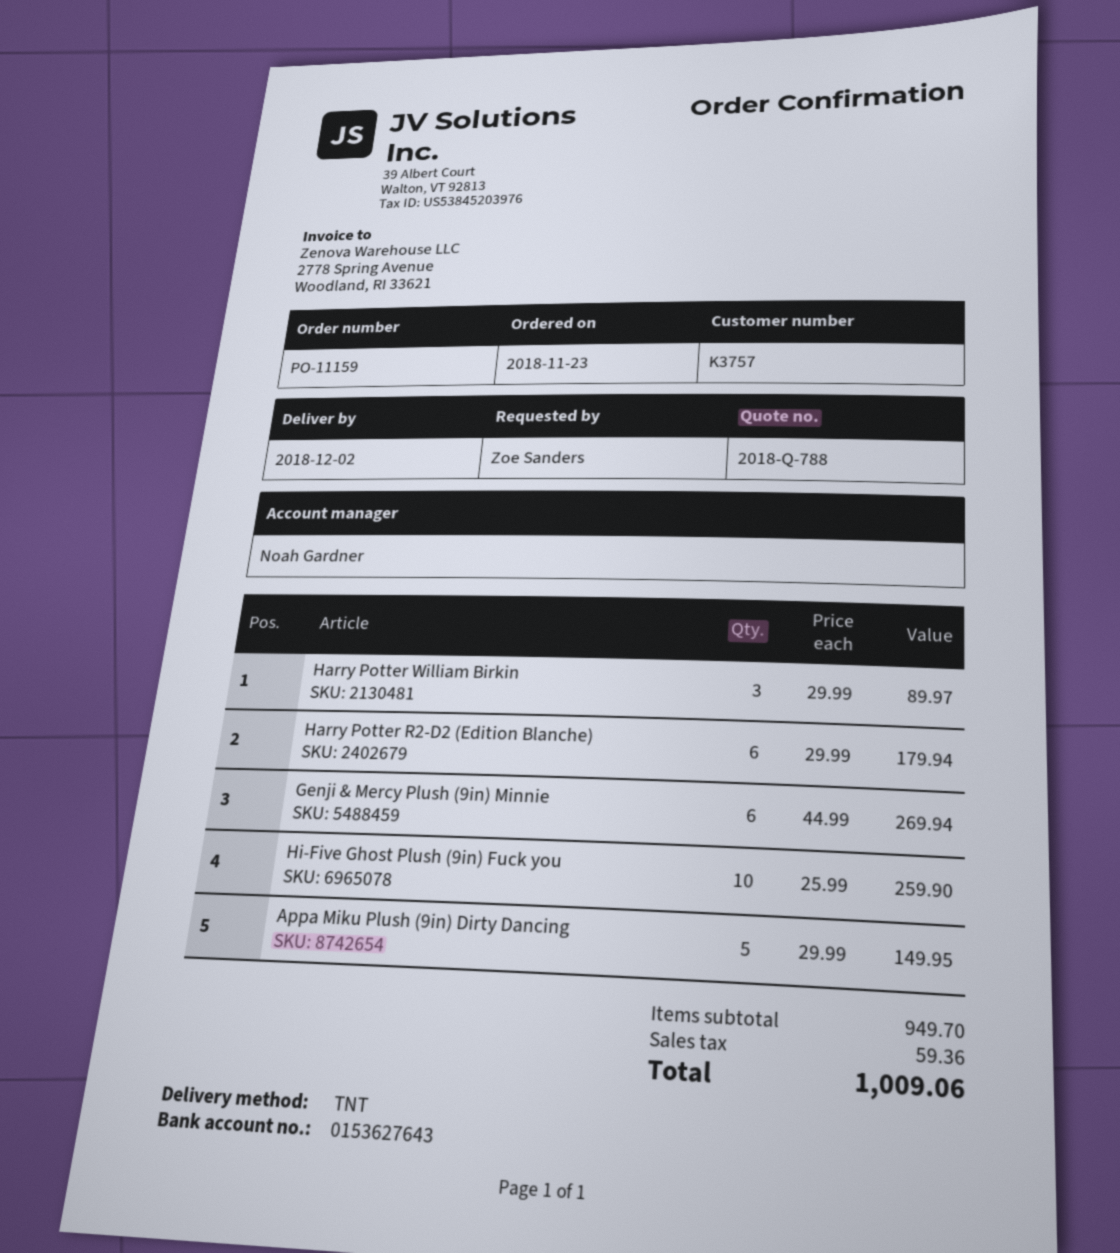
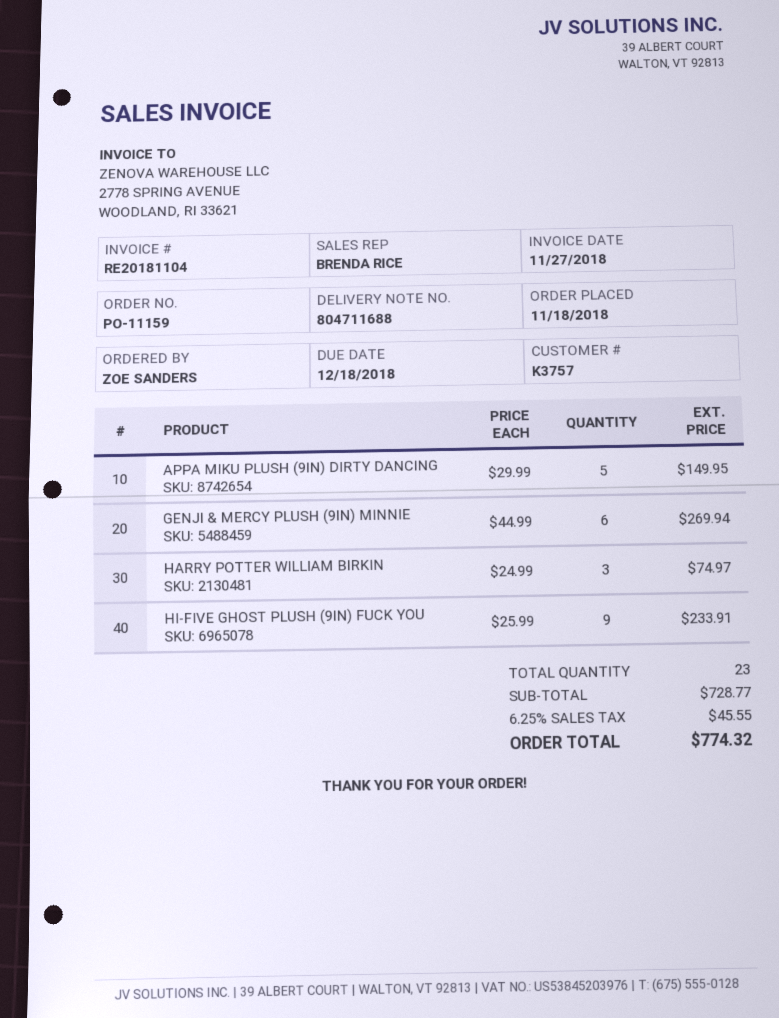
order date: 2018-11-23 -> 2018-11-18
sales rep: Noah Gardner -> BRENDA RICE
Harry Potter William Birkin: 3 x 29.99 = 89.97 -> 3 x 24.99 = 74.97
Harry Potter R2-D2 (Edition Blanche): 6 x 29.99 = 179.94 -> none
Hi-Five Ghost Plush (9in) Fuck you: 10 x 25.99 = 259.90 -> 9 x 25.99 = 233.91
subtotal: 949.70 -> 728.77
tax: 59.36 -> 45.55
total: 1009.06 -> 774.32

